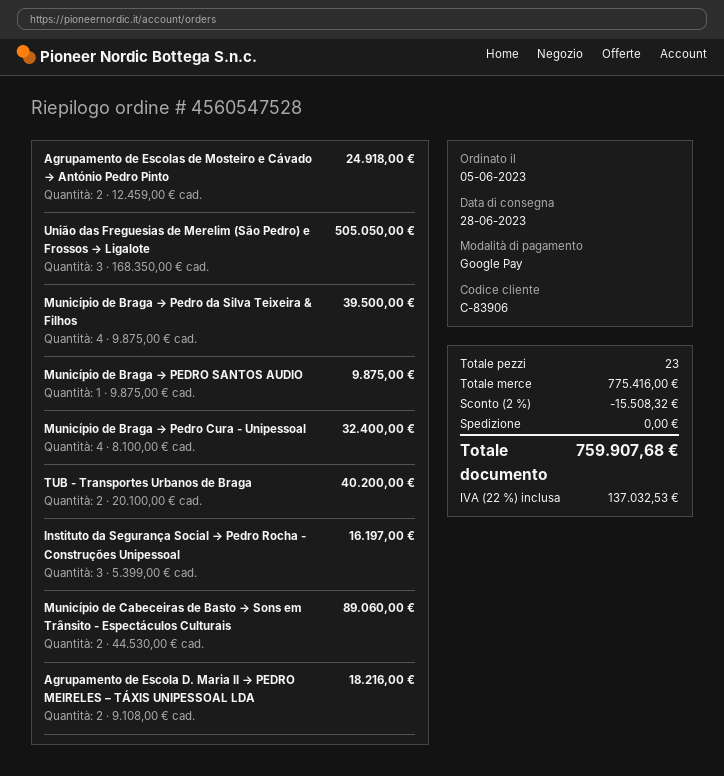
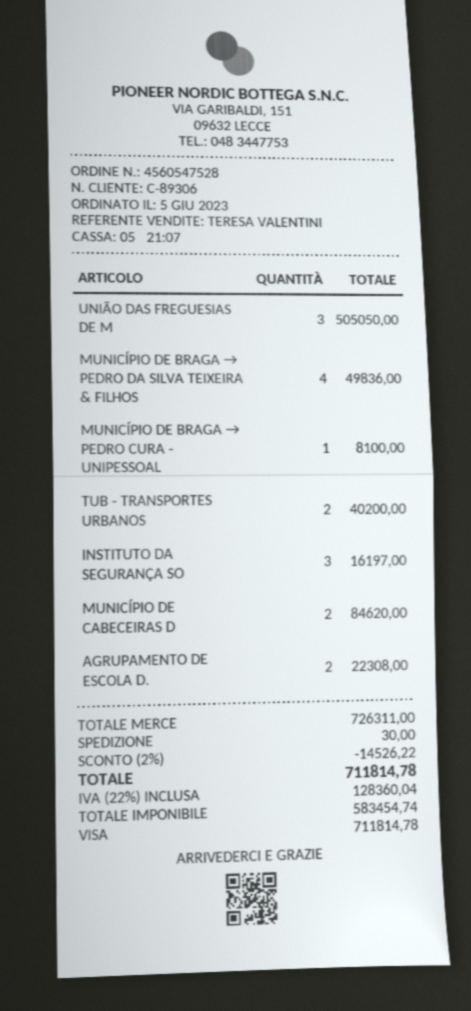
customer number: C-83906 -> C-89306
payment method: Google Pay -> Visa
Agrupamento de Escolas de Mosteiro e Cávado → António Pedro Pinto: 2 for 24918.00 -> none
Município de Braga → Pedro da Silva Teixeira & Filhos: 4 for 39500.00 -> 4 for 49836.00
Município de Braga → PEDRO SANTOS AUDIO: 1 for 9875.00 -> none
Município de Braga → Pedro Cura - Unipessoal: 4 for 32400.00 -> 1 for 8100.00
Município de Cabeceiras de Basto → Sons em Trânsito - Espectáculos Culturais: 2 for 89060.00 -> 2 for 84620.00
Agrupamento de Escola D. Maria II → PEDRO MEIRELES – TÁXIS UNIPESSOAL LDA: 2 for 18216.00 -> 2 for 22308.00
subtotal: 775416.00 -> 726311.00
discount: 2% = 15508.32 -> 2% = 14526.22
shipping: 0.00 -> 30.00
tax: 22% = 137032.53 -> 22% = 128360.04
total: 759907.68 -> 711814.78

